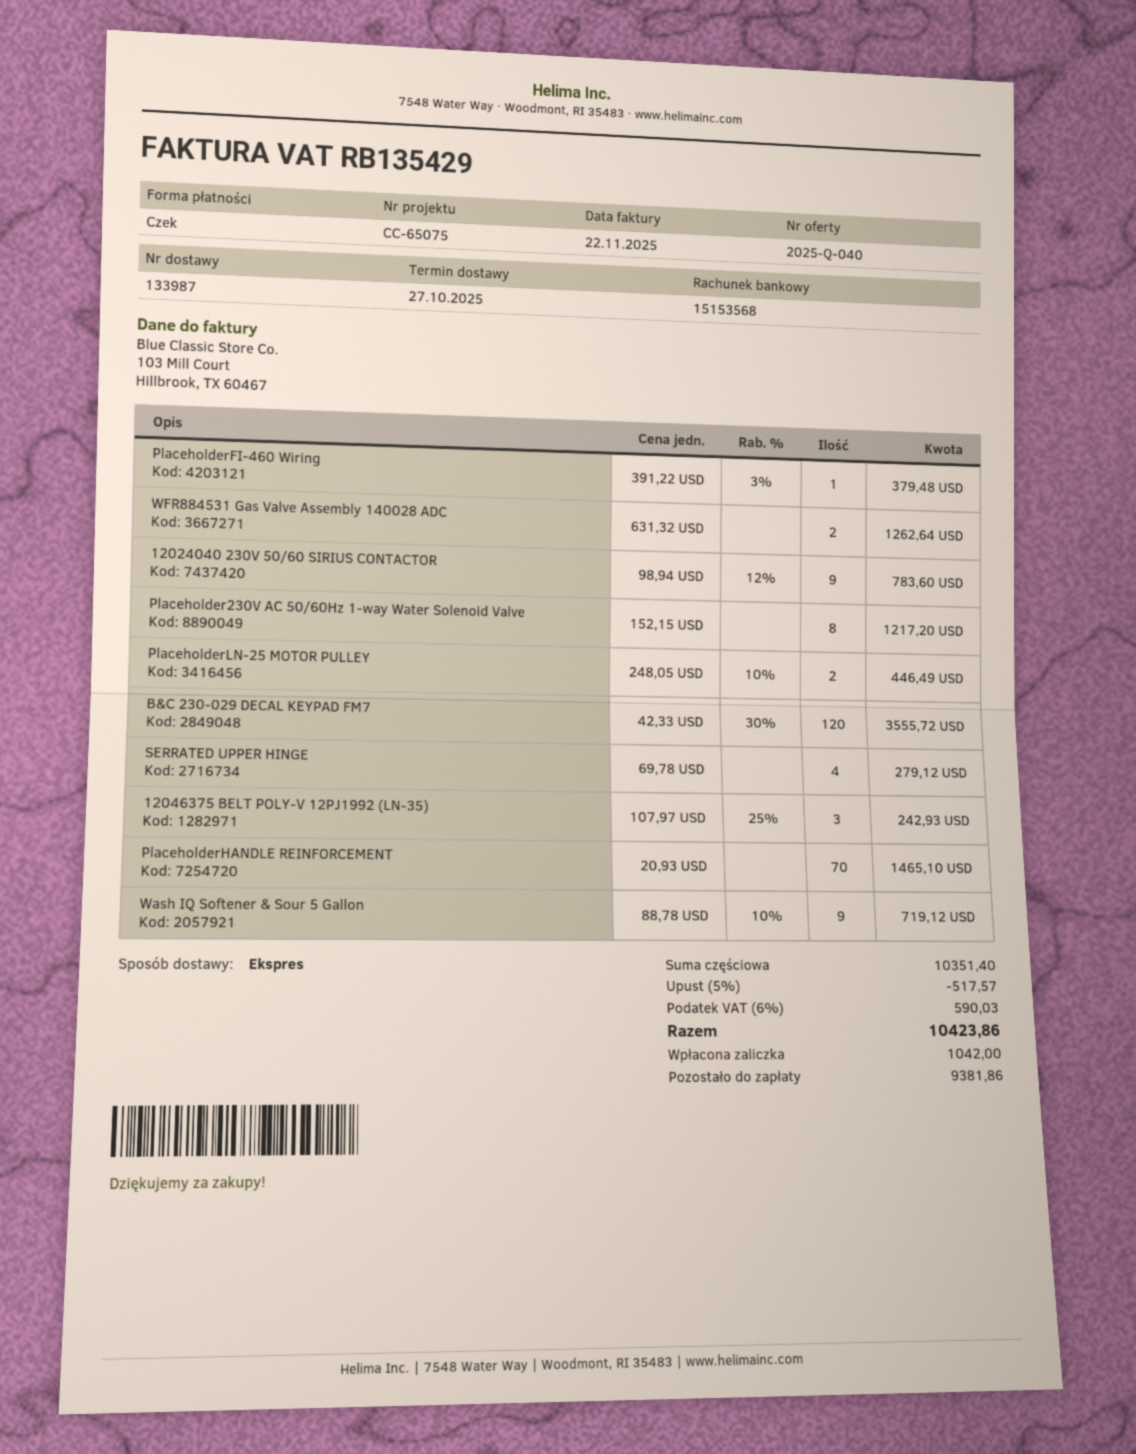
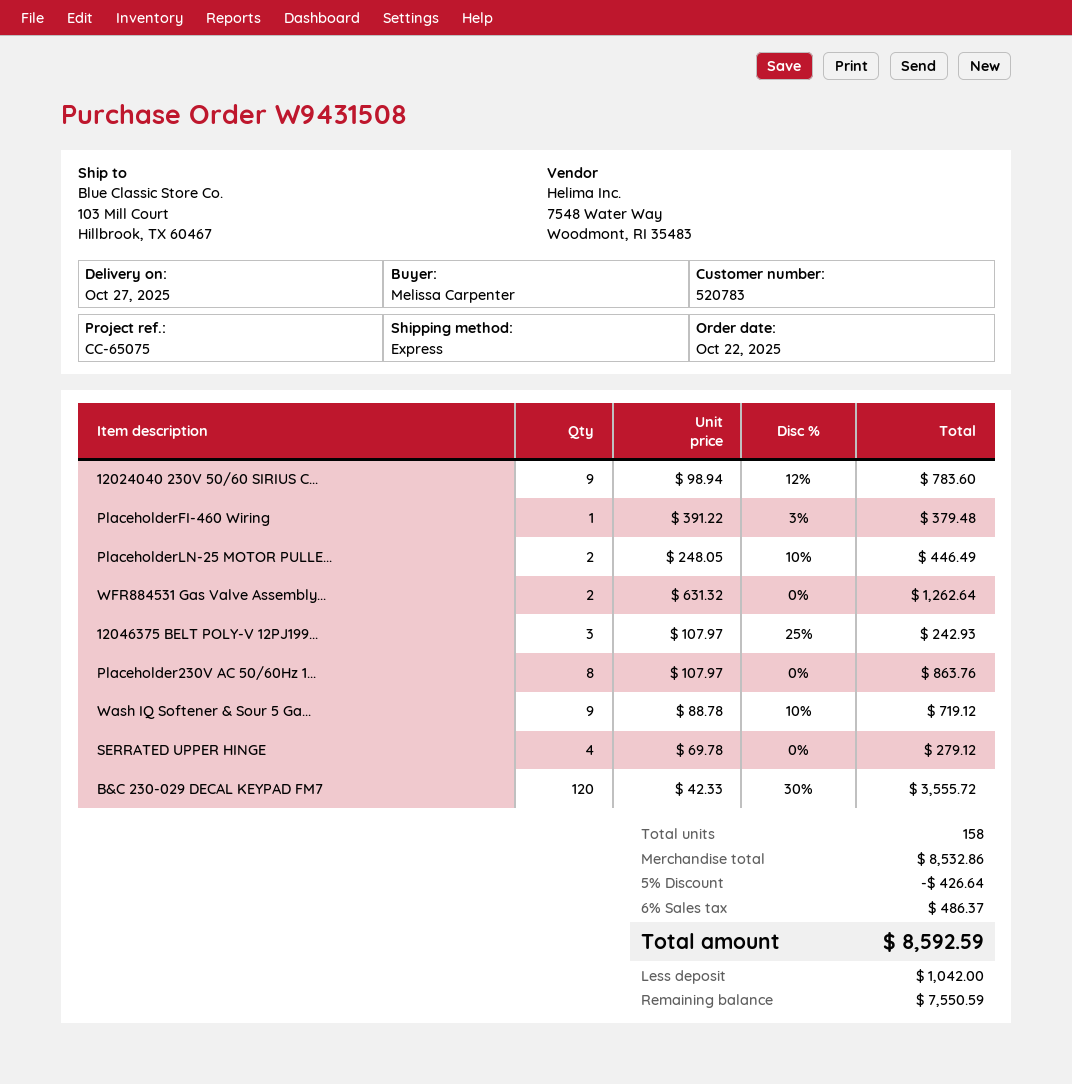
Placeholder230V AC 50/60Hz 1-way Water Solenoid Valve: 8 x 152.15 = 1217.20 -> 8 x 107.97 = 863.76
PlaceholderHANDLE REINFORCEMENT: 70 x 20.93 = 1465.10 -> none
subtotal: 10351.40 -> 8532.86
discount: 5% = 517.57 -> 5% = 426.64
tax: 6% = 590.03 -> 6% = 486.37
total: 10423.86 -> 8592.59
balance: 9381.86 -> 7550.59

